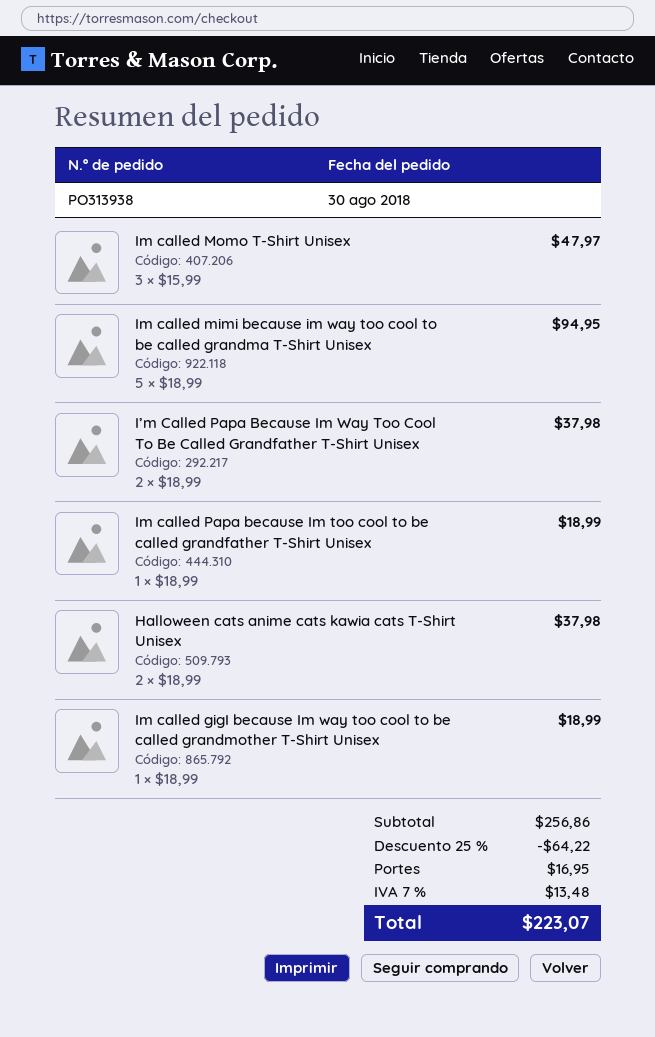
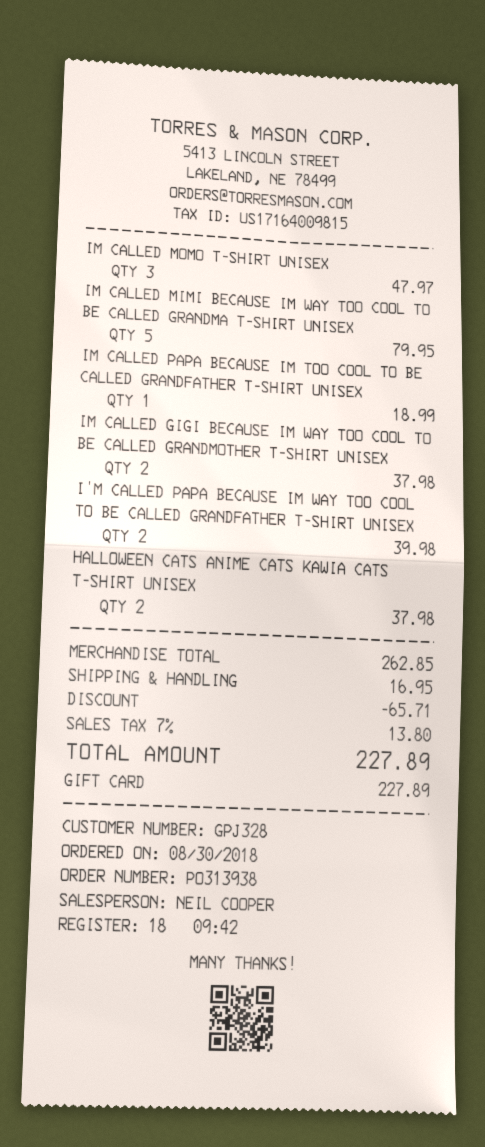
Im called mimi because im way too cool to be called grandma T-Shirt Unisex: 5 for 94.95 -> 5 for 79.95
I’m Called Papa Because Im Way Too Cool To Be Called Grandfather T-Shirt Unisex: 2 for 37.98 -> 2 for 39.98
Im called gigI because Im way too cool to be called grandmother T-Shirt Unisex: 1 for 18.99 -> 2 for 37.98
subtotal: 256.86 -> 262.85
discount: 64.22 -> 65.71
tax: 7% = 13.48 -> 7% = 13.80
total: 223.07 -> 227.89

